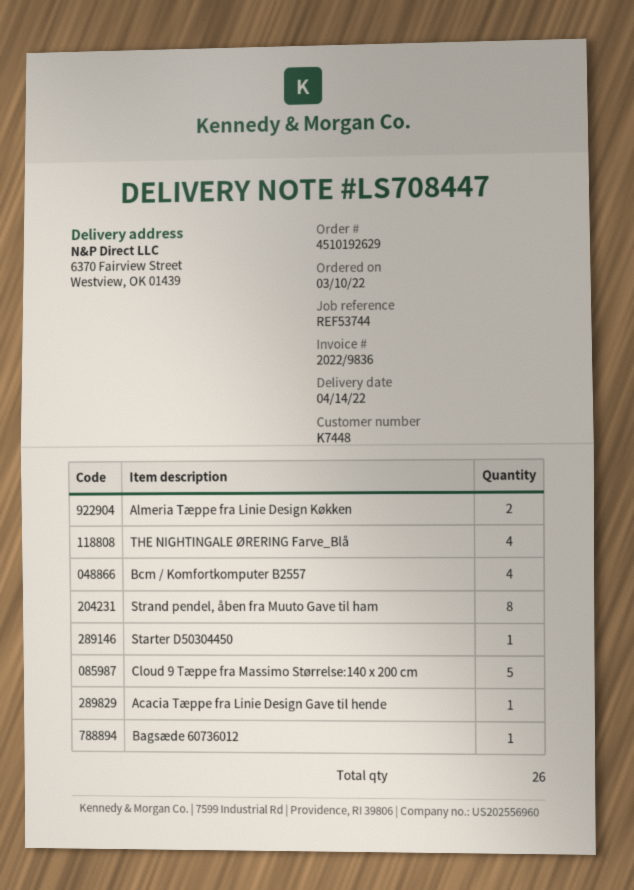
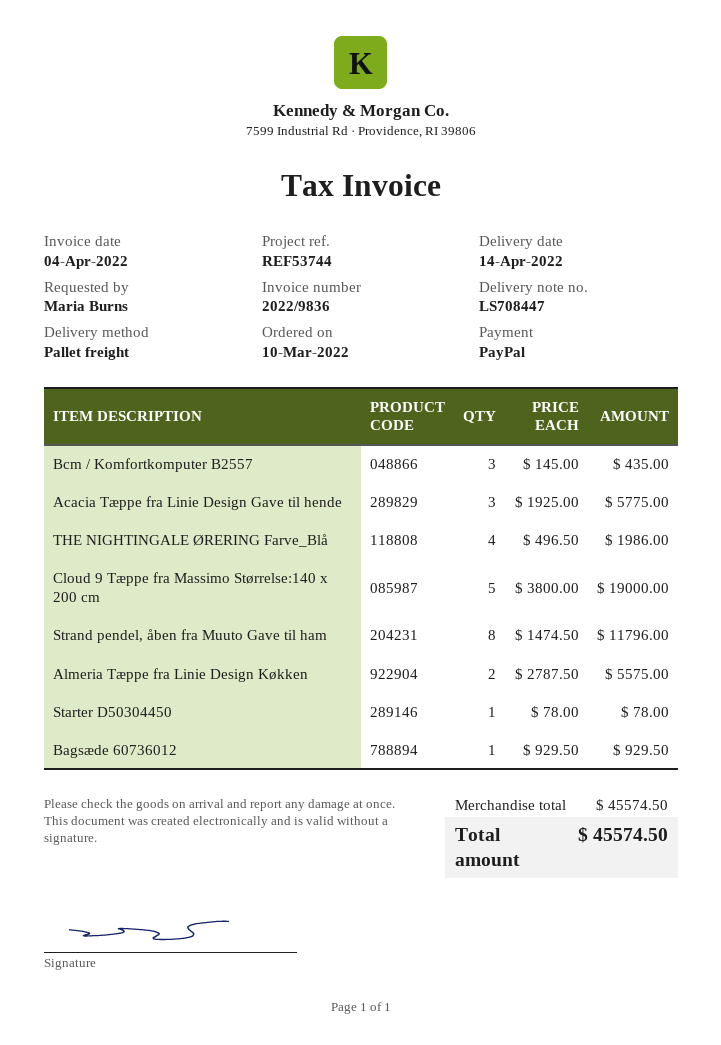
Bcm / Komfortkomputer B2557: 4 -> 3
Acacia Tæppe fra Linie Design Gave til hende: 1 -> 3

